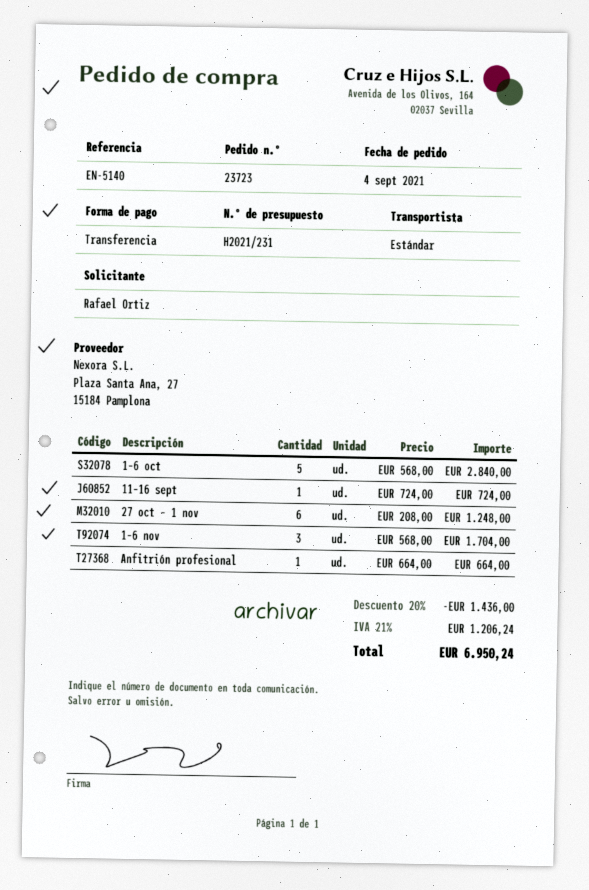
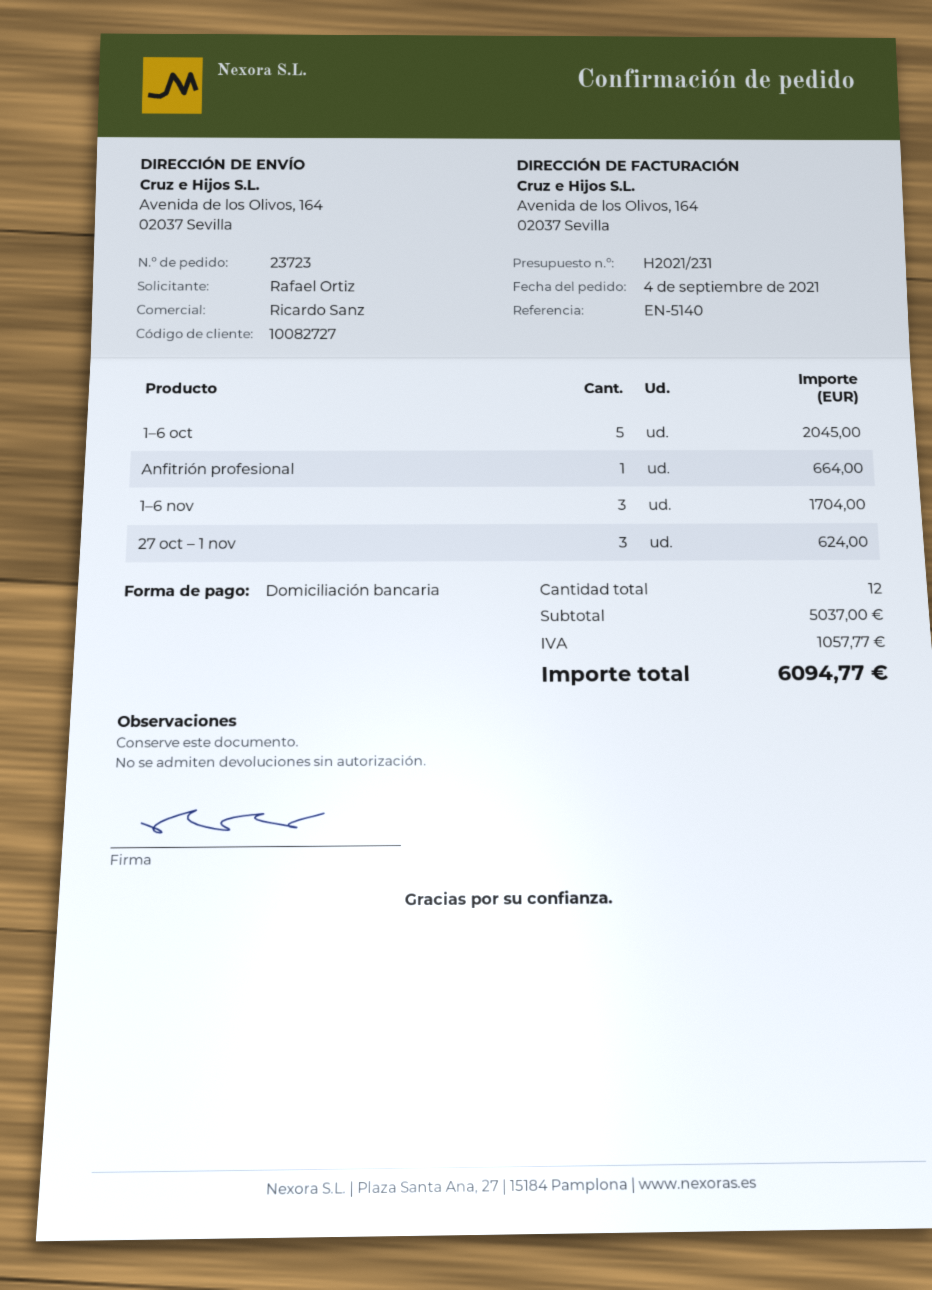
payment method: bank transfer -> direct debit
1–6 oct: 5 for 2840.00 -> 5 for 2045.00
11–16 sept: 1 for 724.00 -> none
27 oct – 1 nov: 6 for 1248.00 -> 3 for 624.00
discount: 20% = 1436.00 -> none
tax: 1206.24 -> 1057.77
total: 6950.24 -> 6094.77

